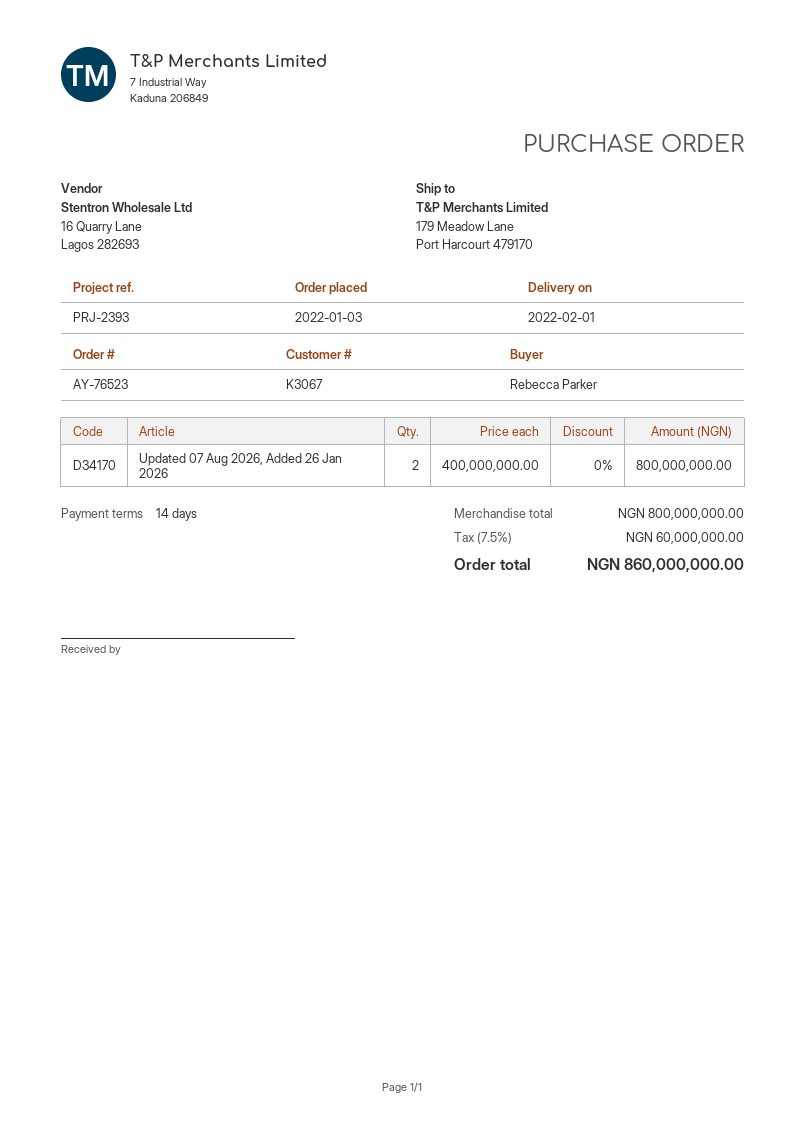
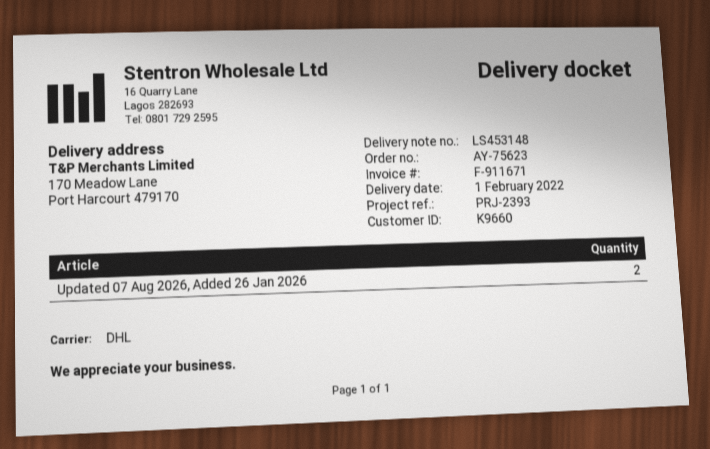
order number: AY-76523 -> AY-75623
customer number: K3067 -> K9660
ship to: 179 Meadow Lane, Port Harcourt 479170 -> 170 Meadow Lane, Port Harcourt 479170

